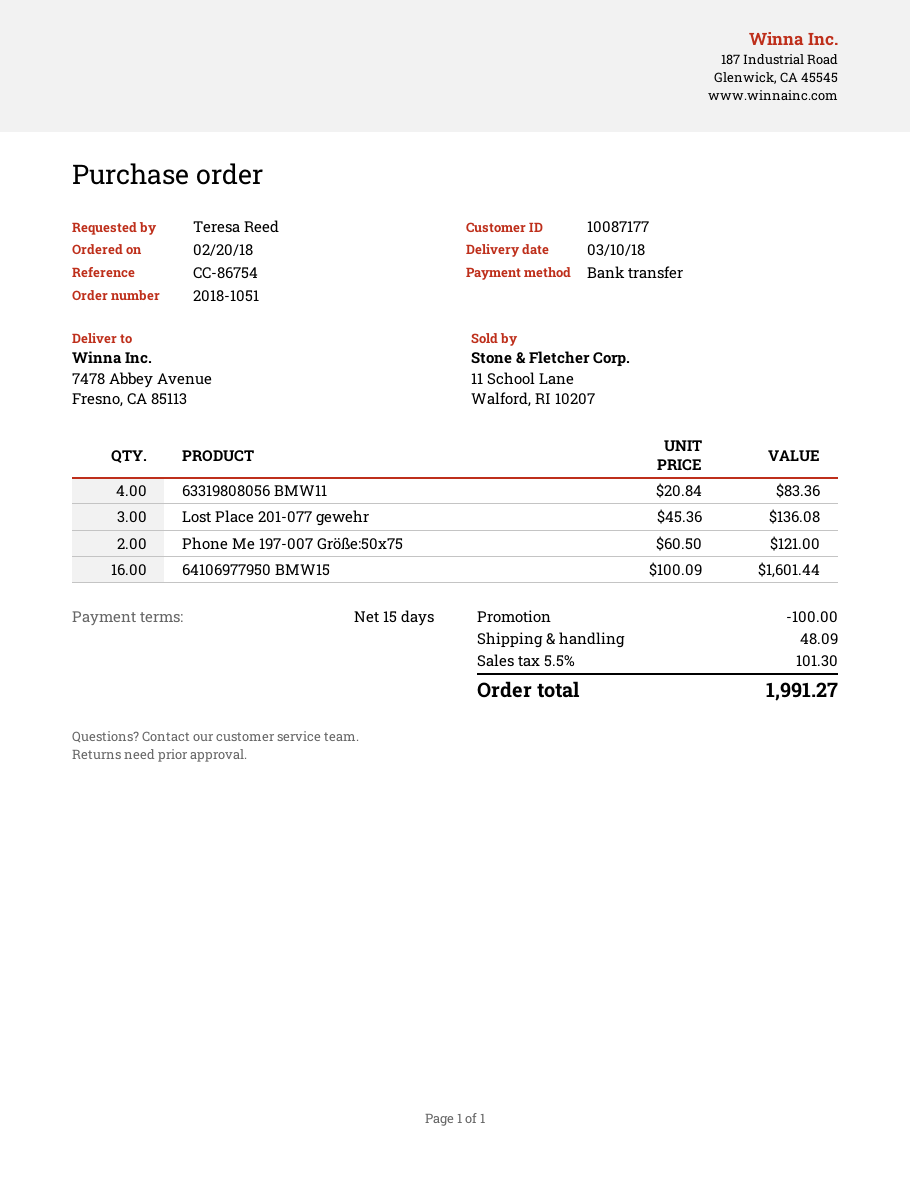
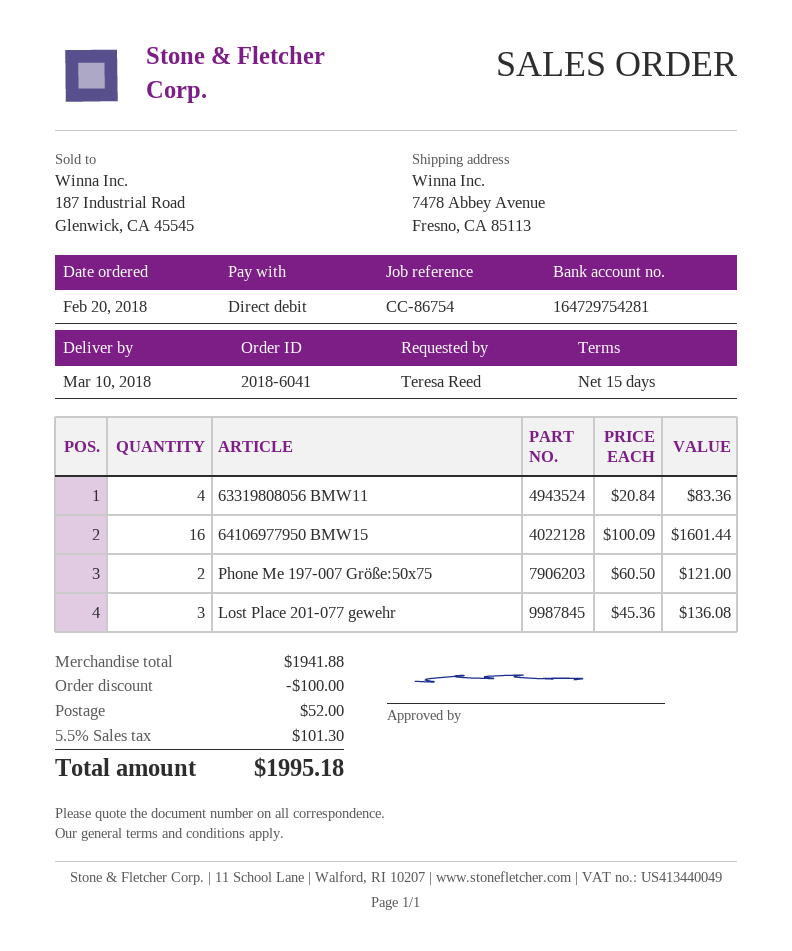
order number: 2018-1051 -> 2018-6041
payment method: bank transfer -> direct debit
shipping: 48.09 -> 52.00
total: 1991.27 -> 1995.18

